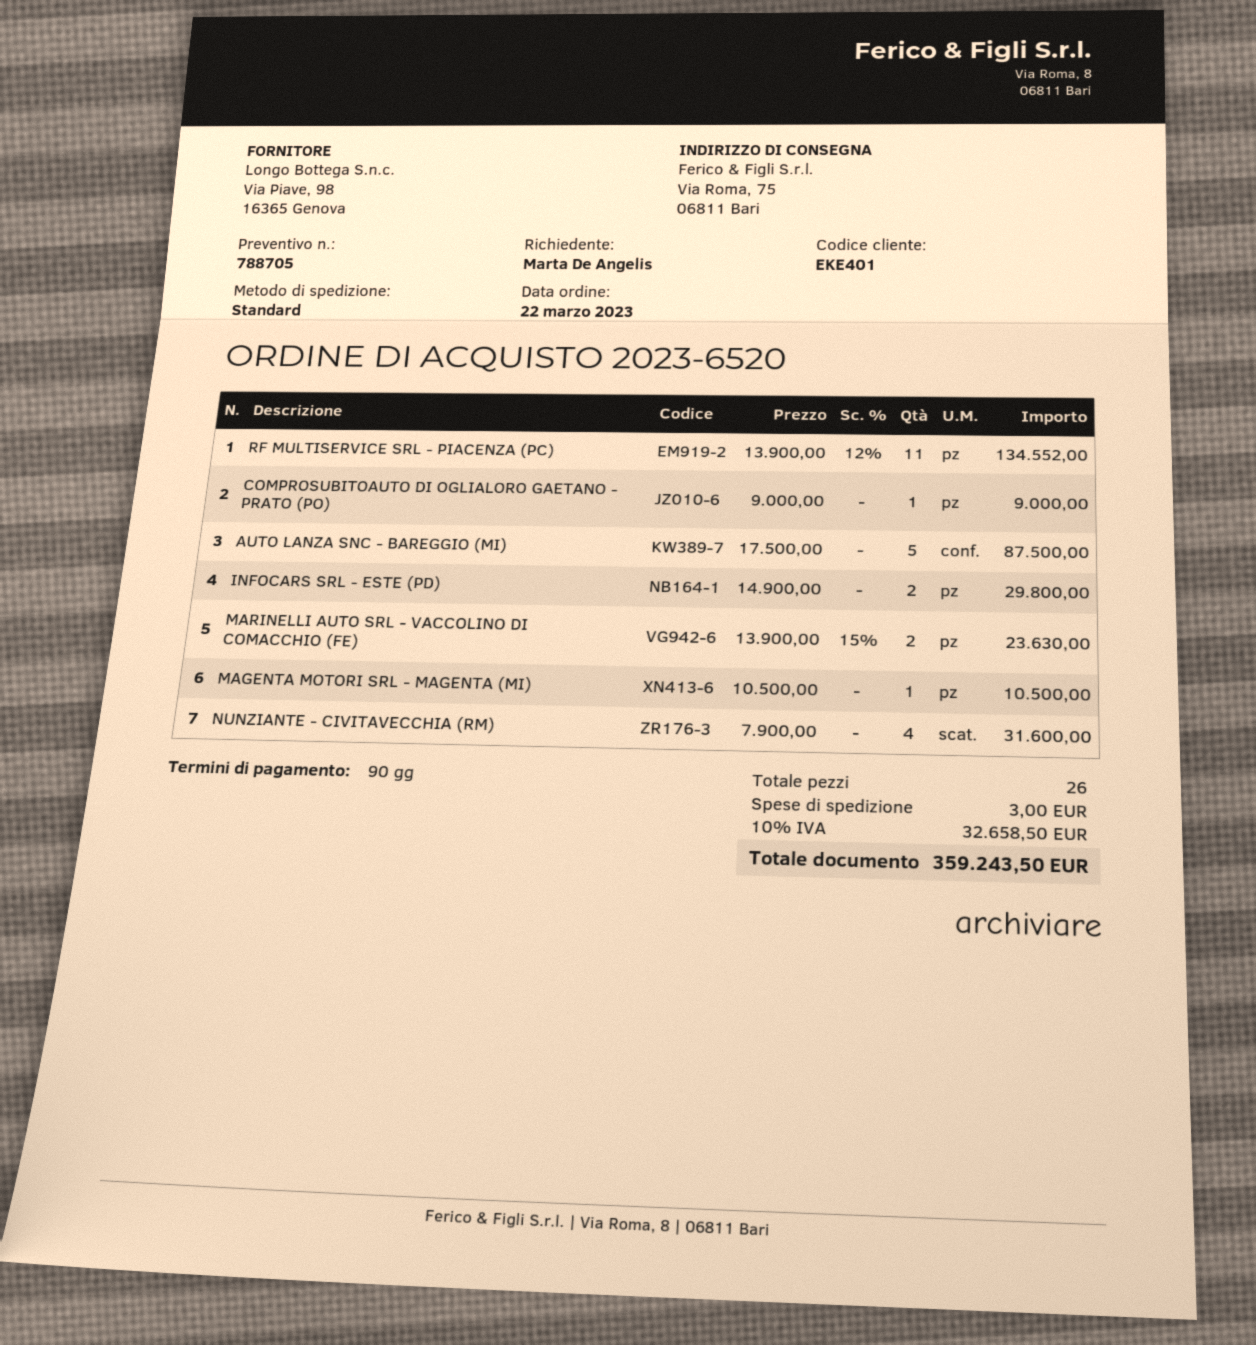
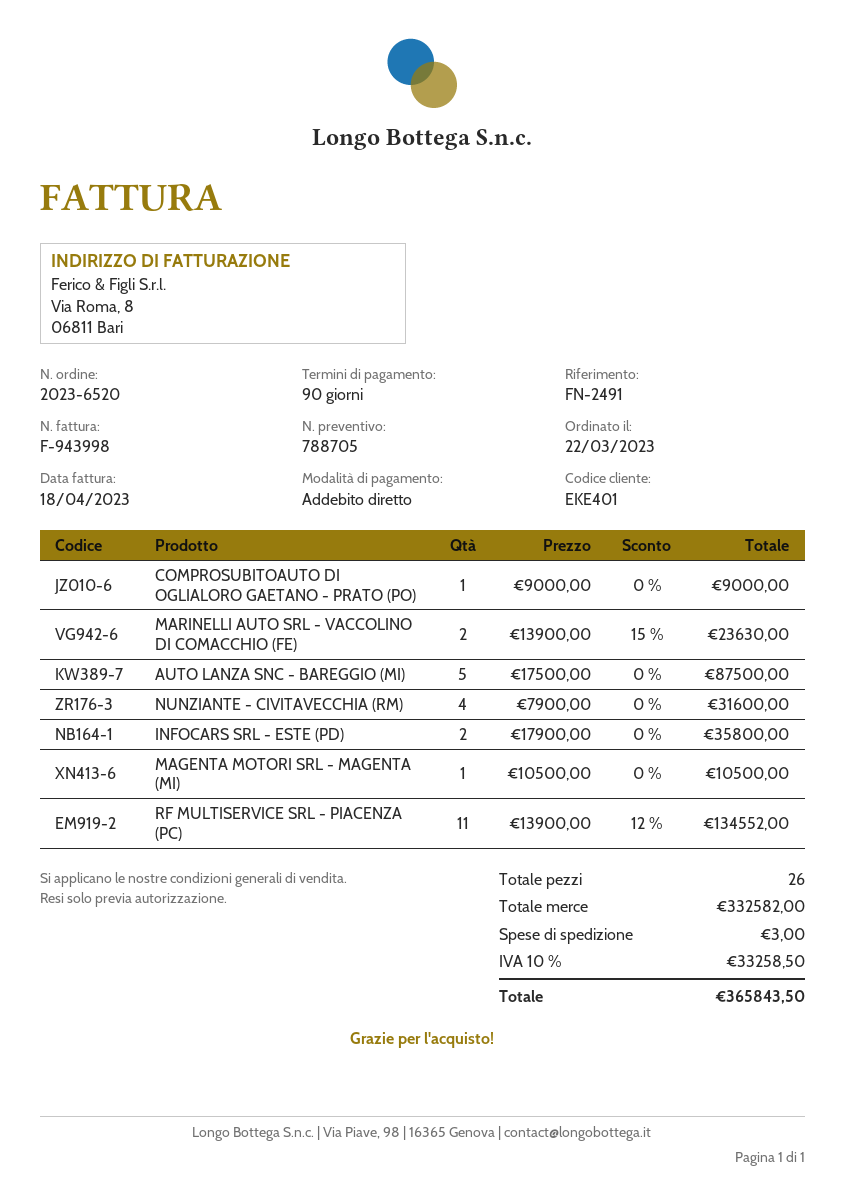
INFOCARS SRL - ESTE (PD): 2 x 14900.00 = 29800.00 -> 2 x 17900.00 = 35800.00
tax: 10% = 32658.50 -> 10% = 33258.50
total: 359243.50 -> 365843.50

